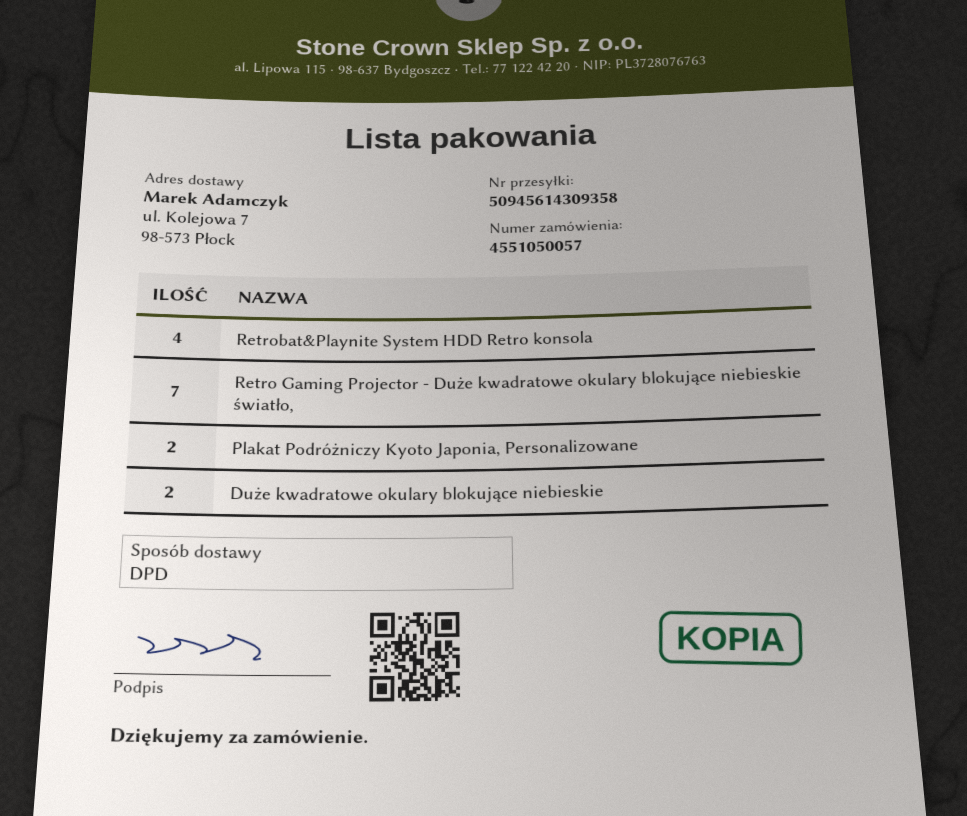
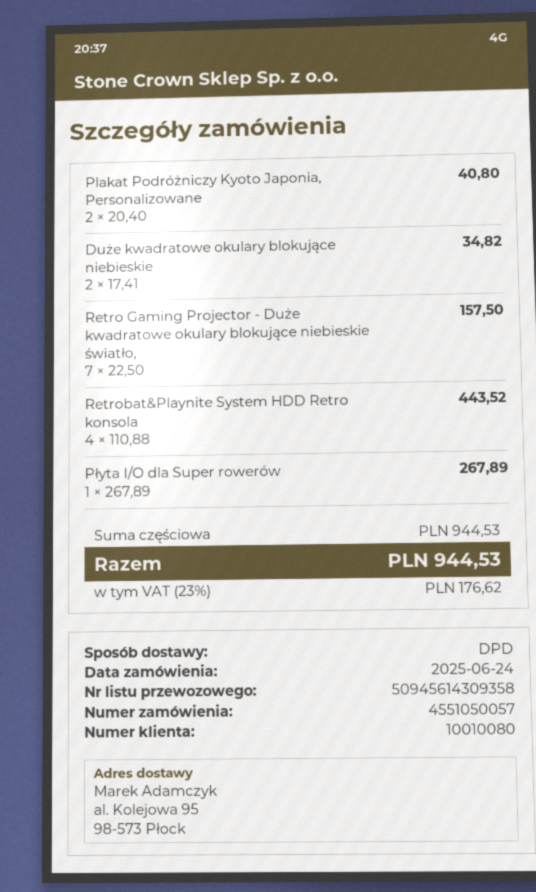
ship to: ul. Kolejowa 7, 98-573 Płock -> al. Kolejowa 95, 98-573 Płock
Płyta I/O dla Super rowerów: none -> 1

